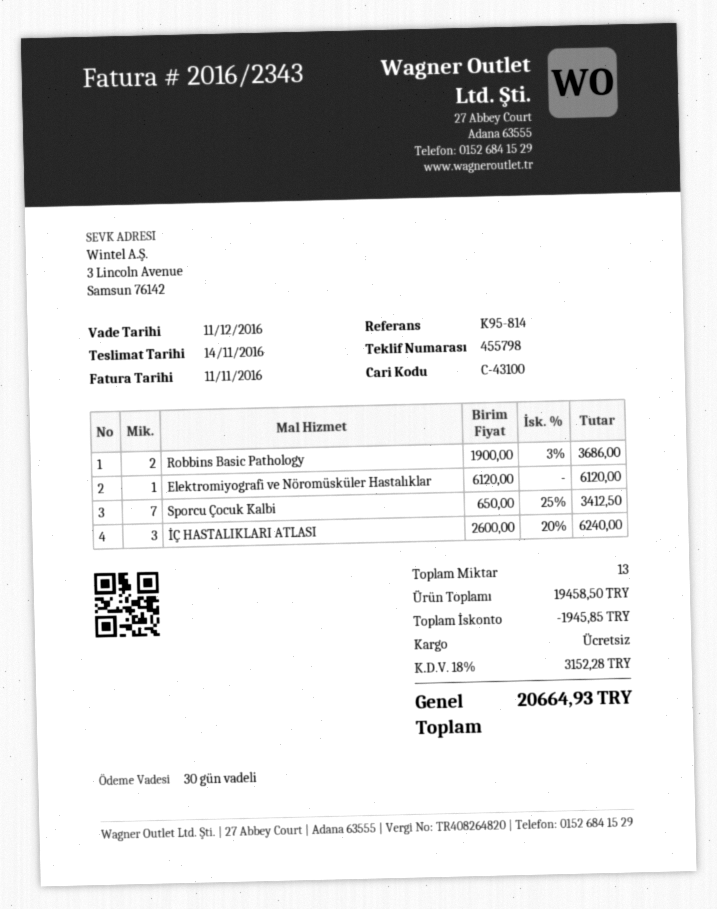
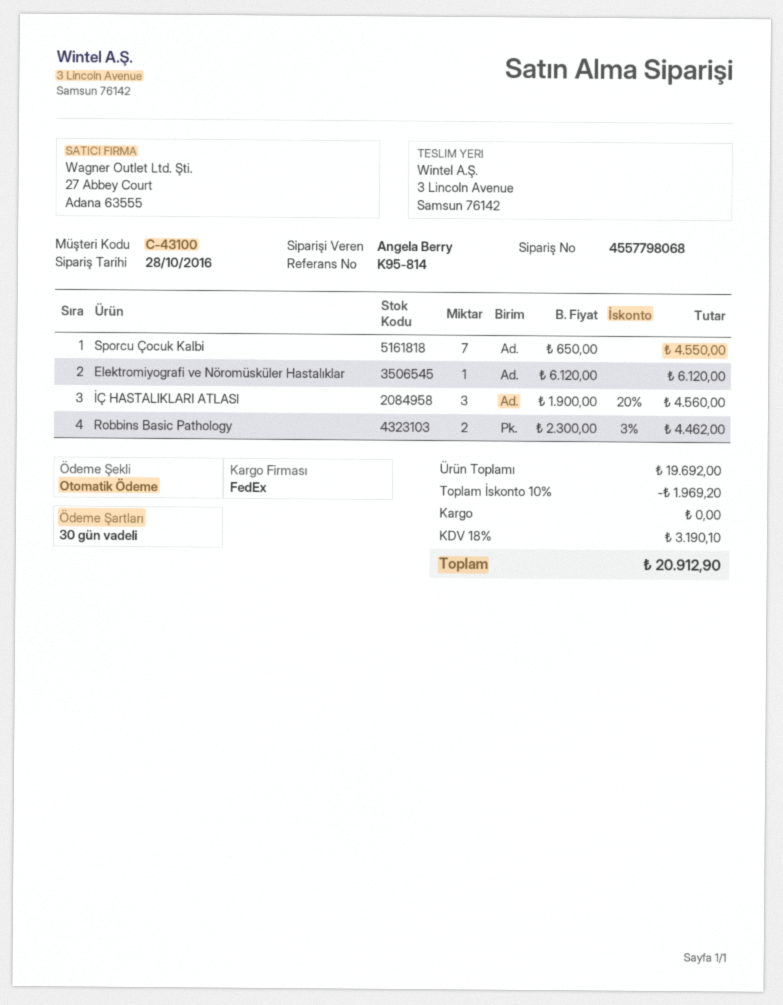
Robbins Basic Pathology: 2 x 1900.00 - 3% = 3686.00 -> 2 x 2300.00 - 3% = 4462.00
Sporcu Çocuk Kalbi: 7 x 650.00 - 25% = 3412.50 -> 7 x 650.00 = 4550.00
İÇ HASTALIKLARI ATLASI: 3 x 2600.00 - 20% = 6240.00 -> 3 x 1900.00 - 20% = 4560.00
subtotal: 19458.50 -> 19692.00
discount: 1945.85 -> 1969.20
tax: 18% = 3152.28 -> 18% = 3190.10
total: 20664.93 -> 20912.90

